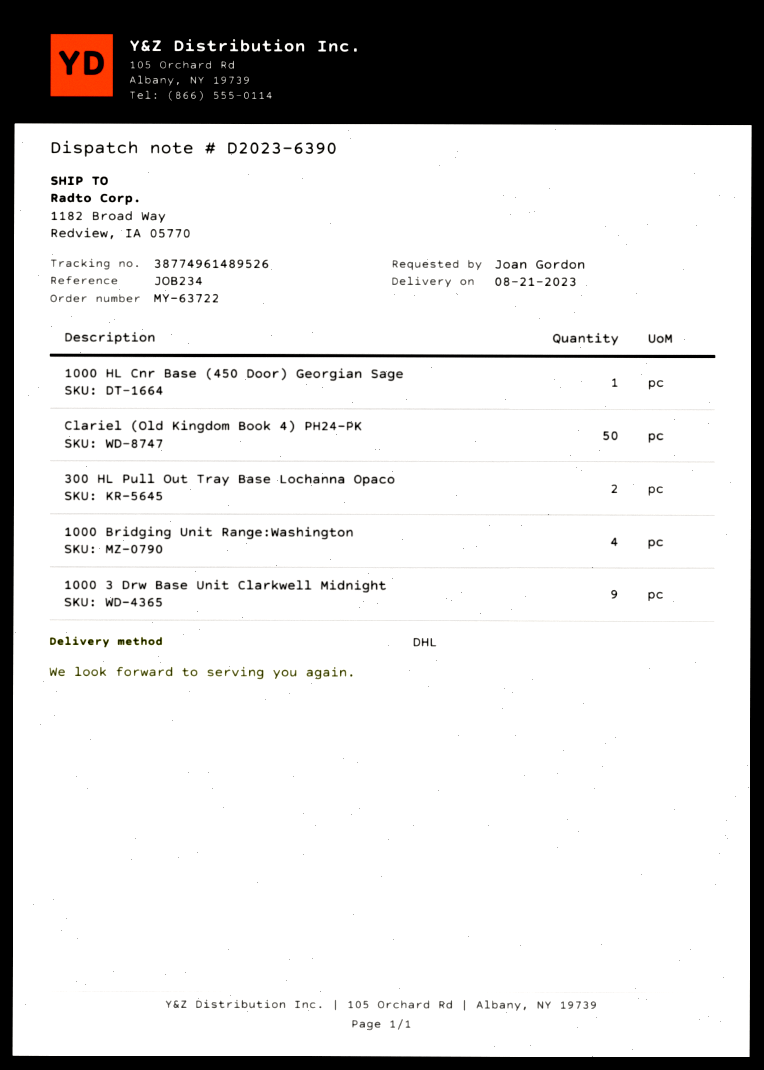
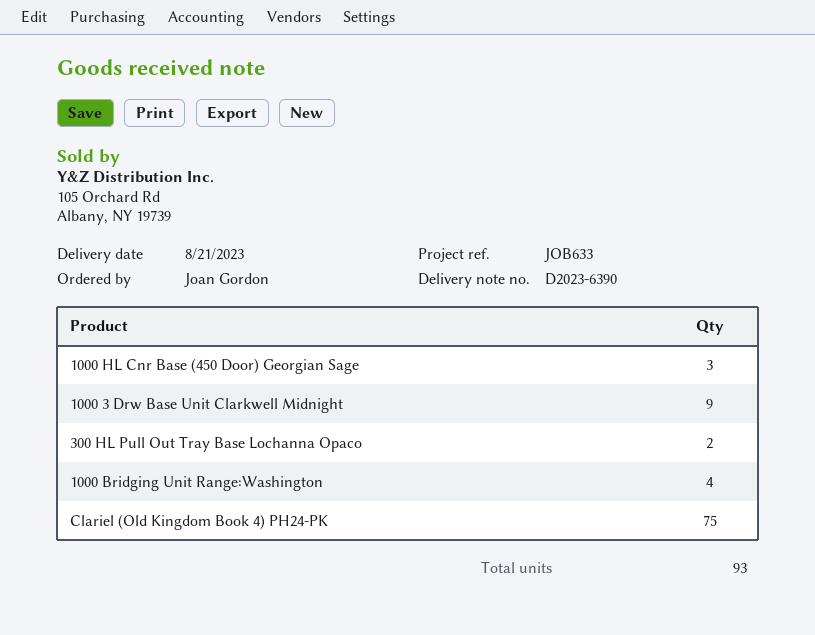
reference: JOB234 -> JOB633
1000 HL Cnr Base (450 Door) Georgian Sage: 1 -> 3
Clariel (Old Kingdom Book 4) PH24-PK: 50 -> 75

